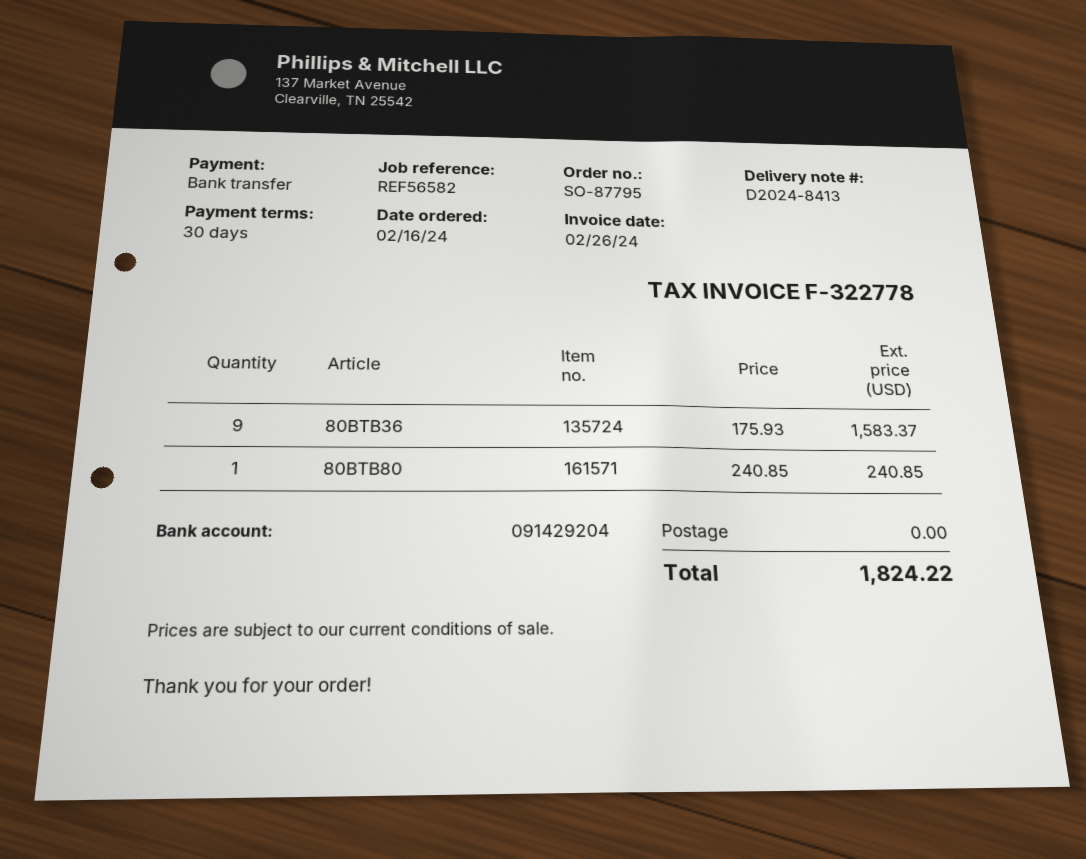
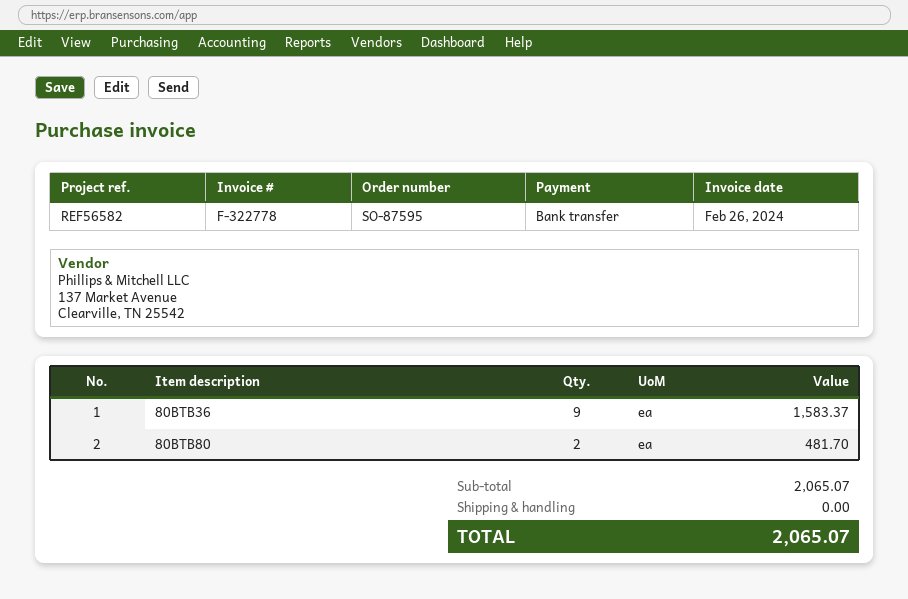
order number: SO-87795 -> SO-87595
80BTB80: 1 for 240.85 -> 2 for 481.70
total: 1824.22 -> 2065.07

